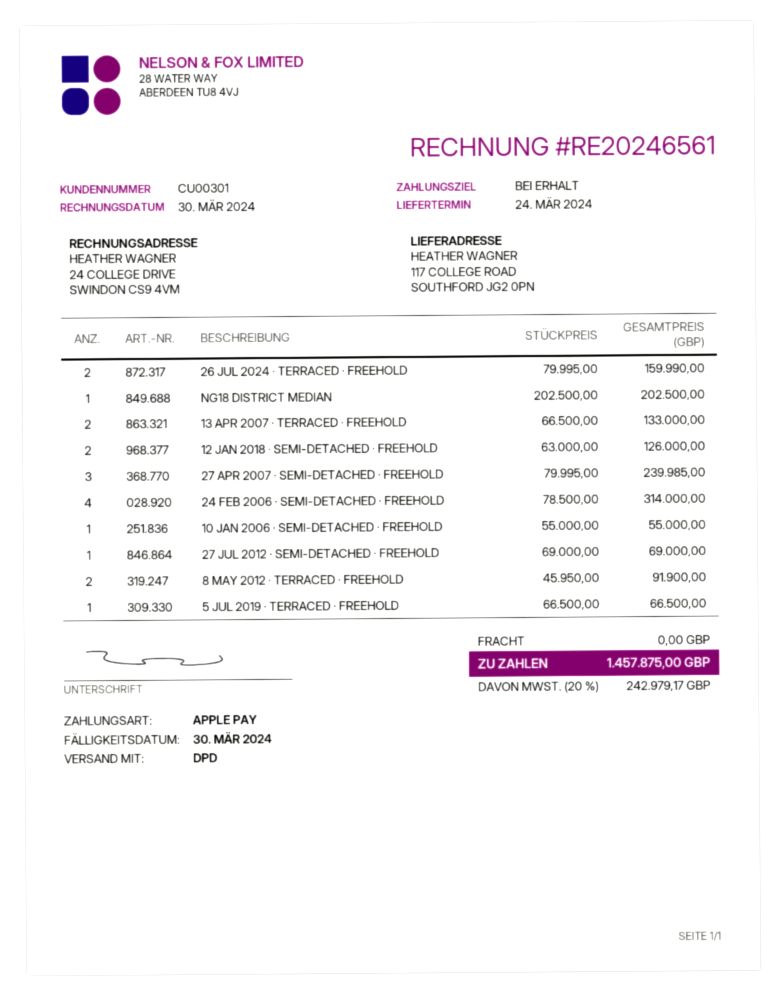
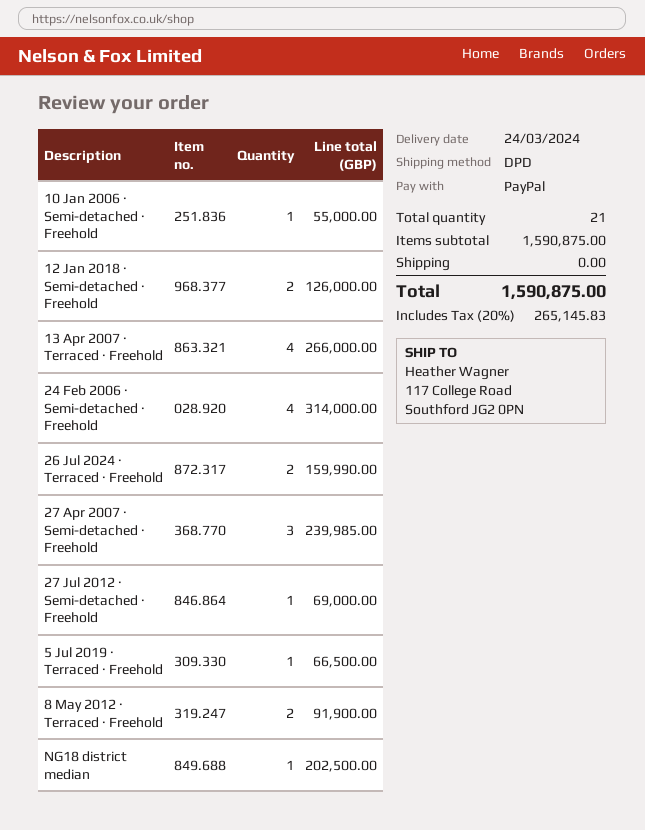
payment method: Apple Pay -> PayPal
13 APR 2007 · TERRACED · FREEHOLD: 2 for 133000.00 -> 4 for 266000.00
tax: 20% = 242979.17 -> 20% = 265145.83
total: 1457875.00 -> 1590875.00

